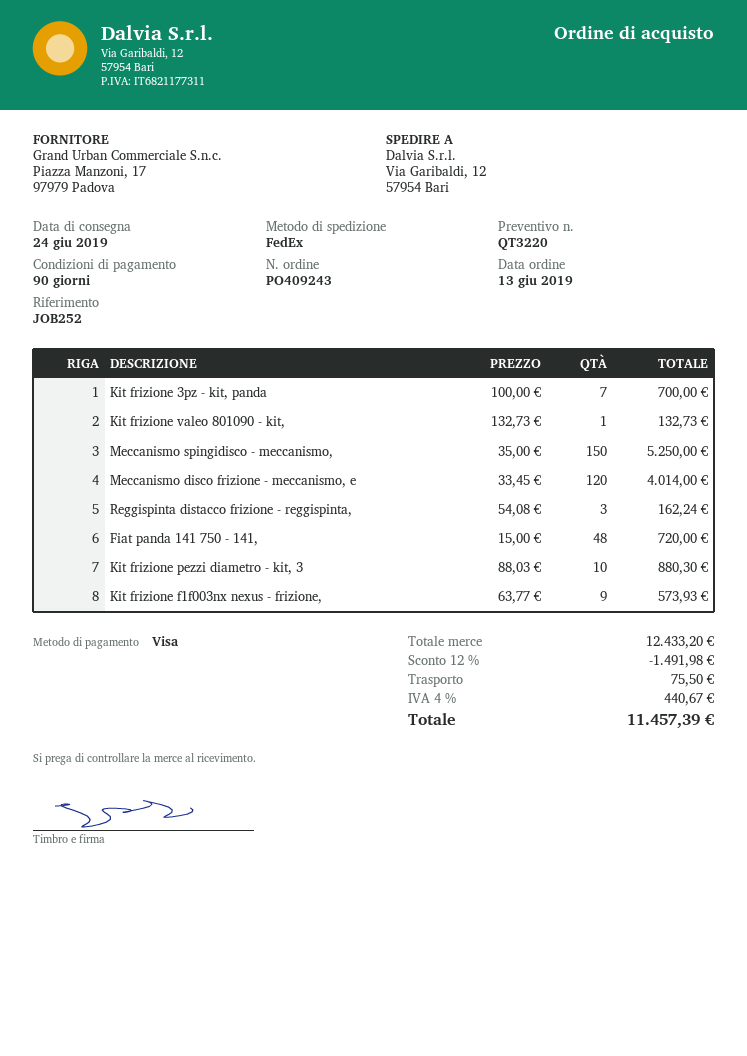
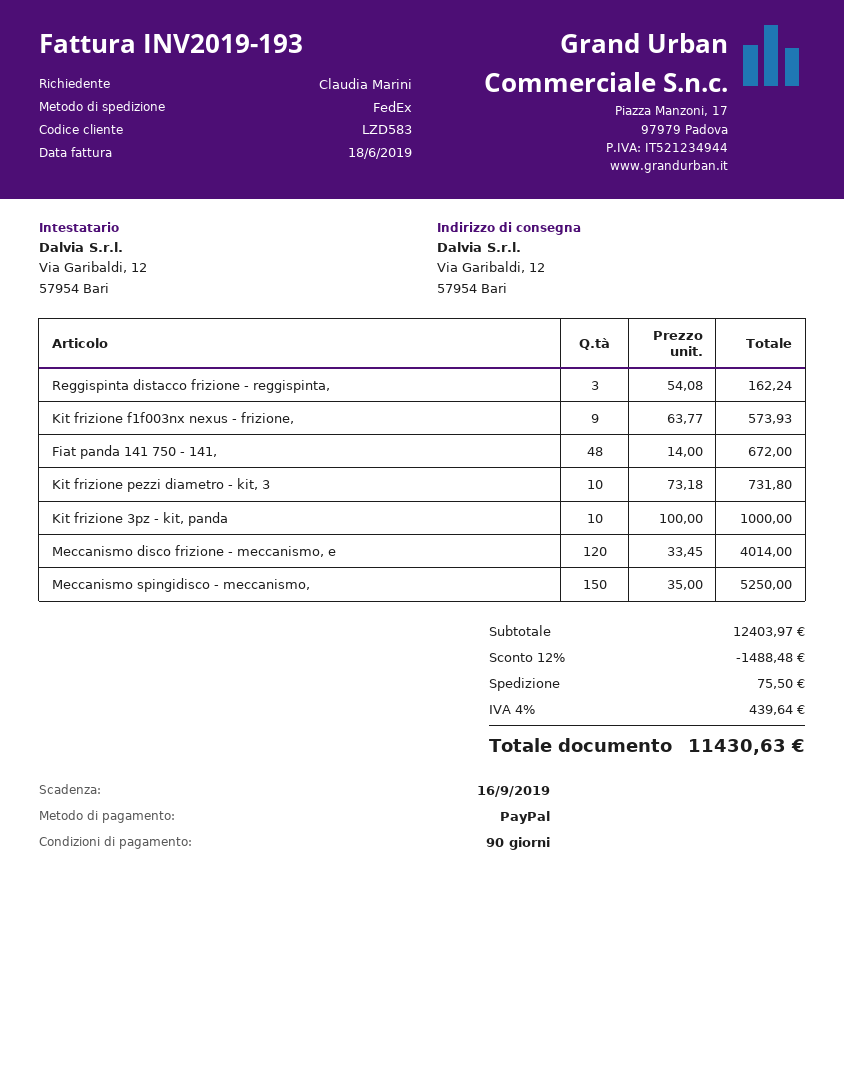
payment method: Visa -> PayPal
Kit frizione 3pz - kit, panda: 7 x 100.00 = 700.00 -> 10 x 100.00 = 1000.00
Kit frizione valeo 801090 - kit,: 1 x 132.73 = 132.73 -> none
Fiat panda 141 750 - 141,: 48 x 15.00 = 720.00 -> 48 x 14.00 = 672.00
Kit frizione pezzi diametro - kit, 3: 10 x 88.03 = 880.30 -> 10 x 73.18 = 731.80
subtotal: 12433.20 -> 12403.97
discount: 12% = 1491.98 -> 12% = 1488.48
tax: 4% = 440.67 -> 4% = 439.64
total: 11457.39 -> 11430.63

